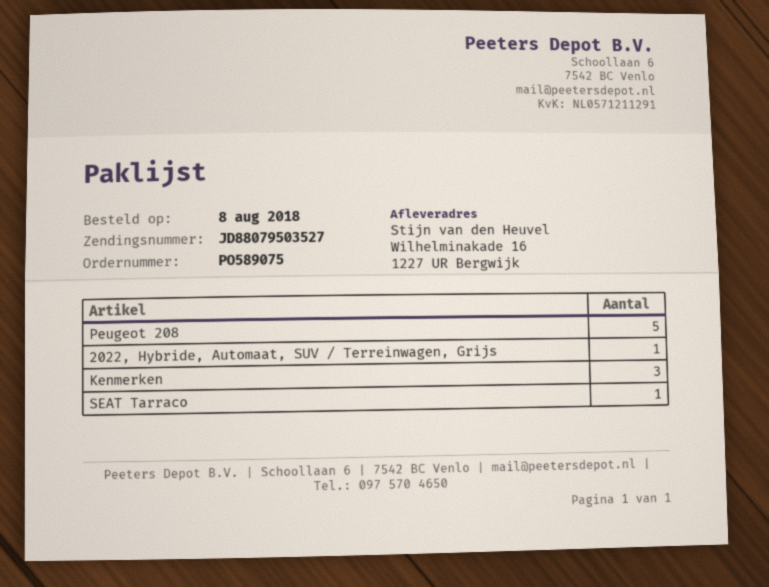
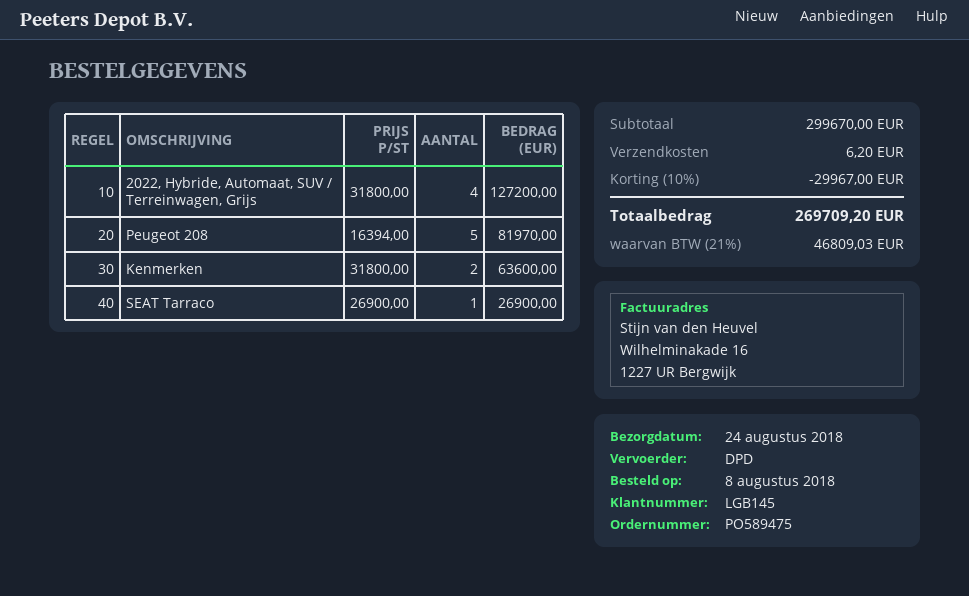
order number: PO589075 -> PO589475
2022, Hybride, Automaat, SUV / Terreinwagen, Grijs: 1 -> 4
Kenmerken: 3 -> 2

